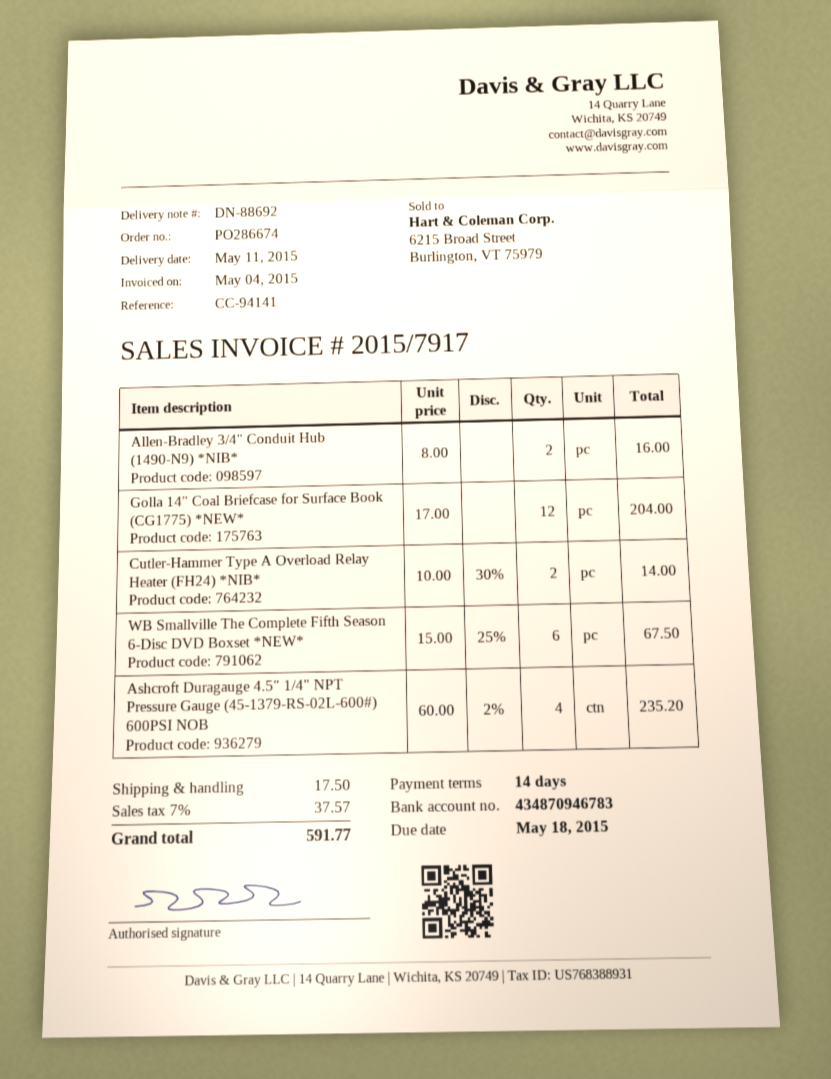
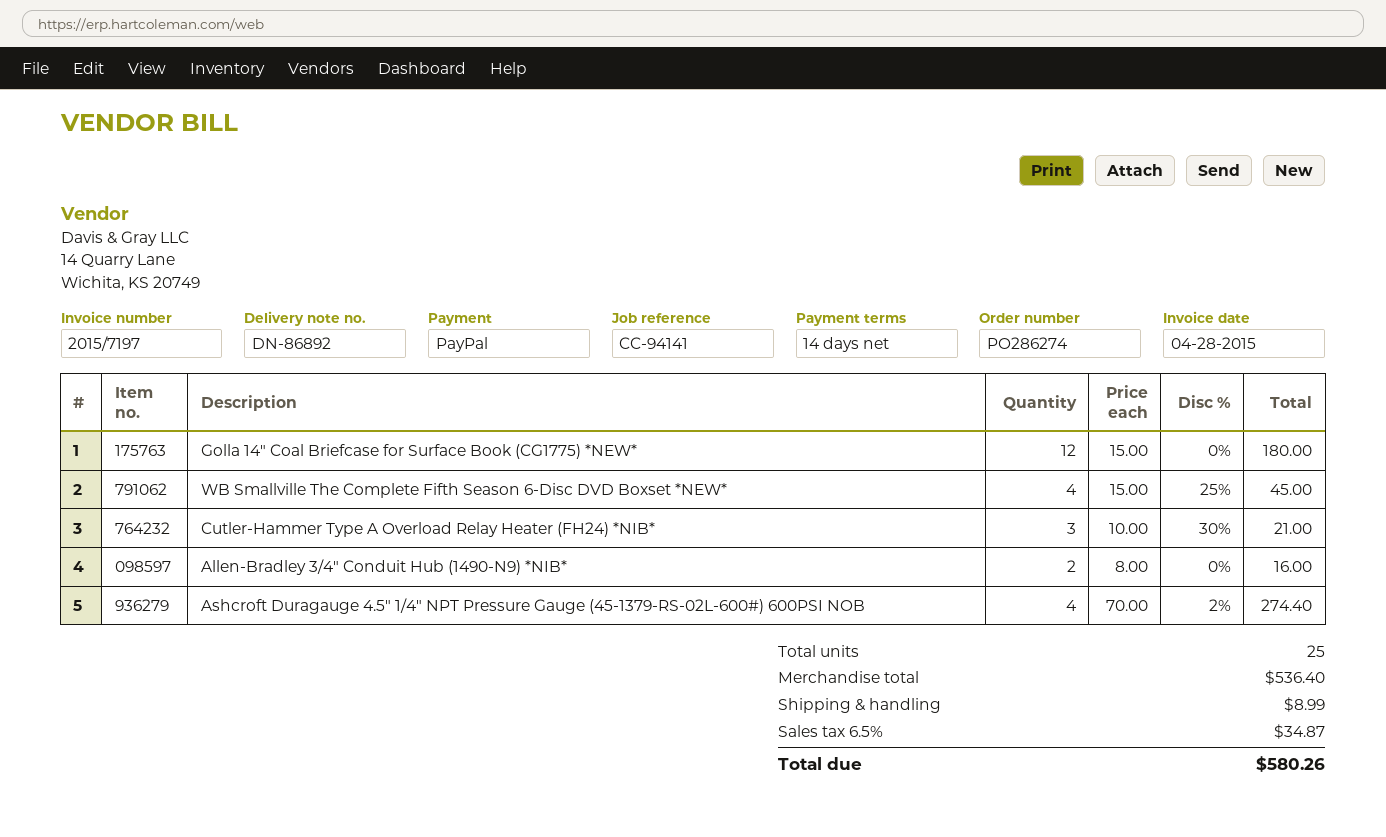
order number: PO286674 -> PO286274
delivery note number: DN-88692 -> DN-86892
invoice number: 2015/7917 -> 2015/7197
invoice date: 2015-05-04 -> 2015-04-28
Golla 14" Coal Briefcase for Surface Book (CG1775) *NEW*: 12 x 17.00 = 204.00 -> 12 x 15.00 = 180.00
Cutler-Hammer Type A Overload Relay Heater (FH24) *NIB*: 2 x 10.00 - 30% = 14.00 -> 3 x 10.00 - 30% = 21.00
WB Smallville The Complete Fifth Season 6-Disc DVD Boxset *NEW*: 6 x 15.00 - 25% = 67.50 -> 4 x 15.00 - 25% = 45.00
Ashcroft Duragauge 4.5" 1/4" NPT Pressure Gauge (45-1379-RS-02L-600#) 600PSI NOB: 4 x 60.00 - 2% = 235.20 -> 4 x 70.00 - 2% = 274.40
shipping: 17.50 -> 8.99
tax: 7% = 37.57 -> 6.5% = 34.87
total: 591.77 -> 580.26

